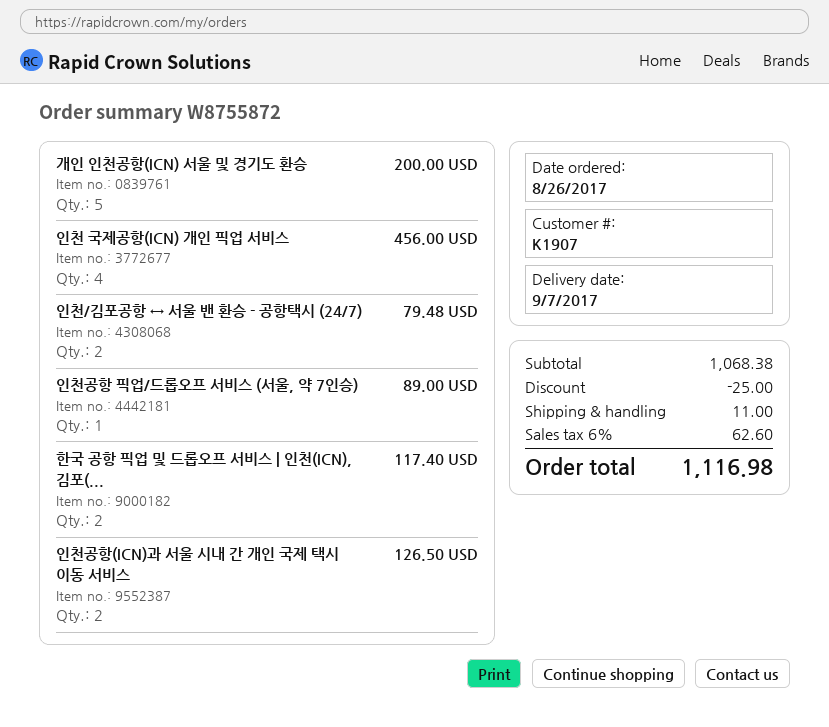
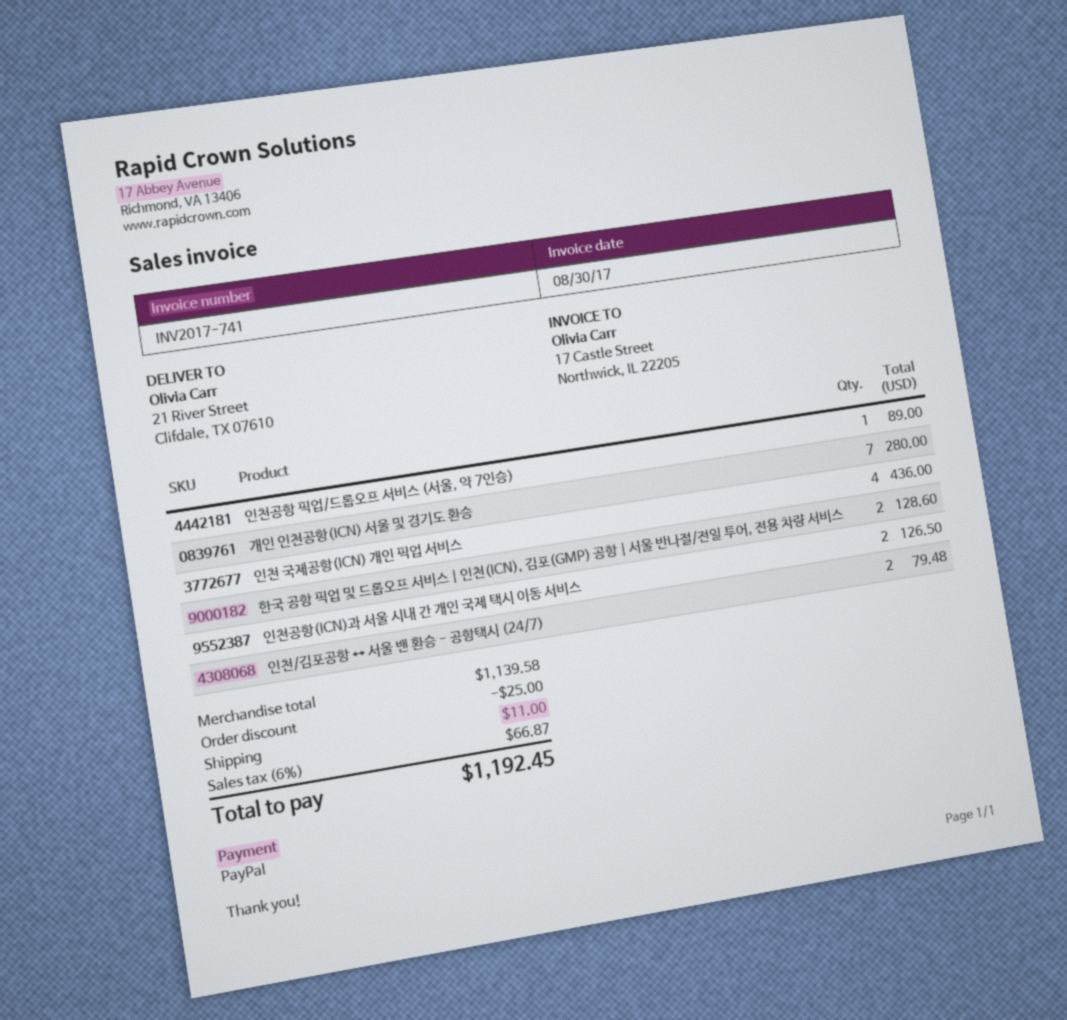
개인 인천공항(ICN) 서울 및 경기도 환승: 5 for 200.00 -> 7 for 280.00
인천 국제공항(ICN) 개인 픽업 서비스: 4 for 456.00 -> 4 for 436.00
한국 공항 픽업 및 드롭오프 서비스 | 인천(ICN), 김포(...: 2 for 117.40 -> 2 for 128.60
subtotal: 1068.38 -> 1139.58
tax: 6% = 62.60 -> 6% = 66.87
total: 1116.98 -> 1192.45

